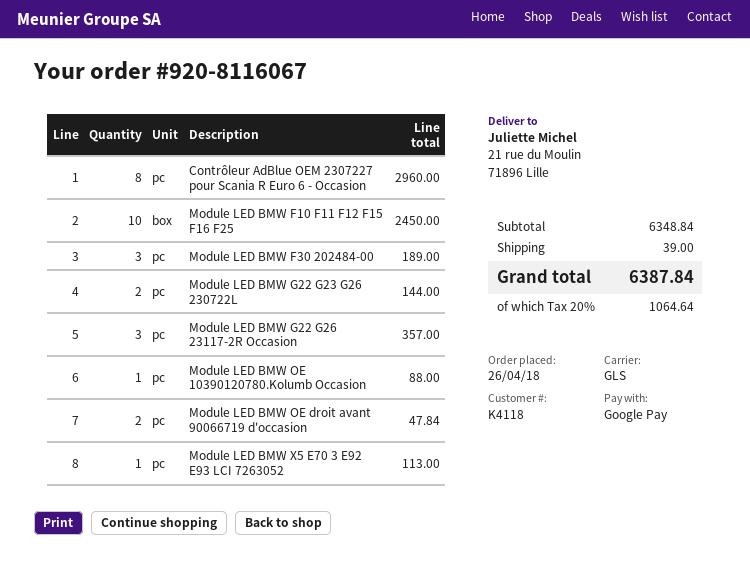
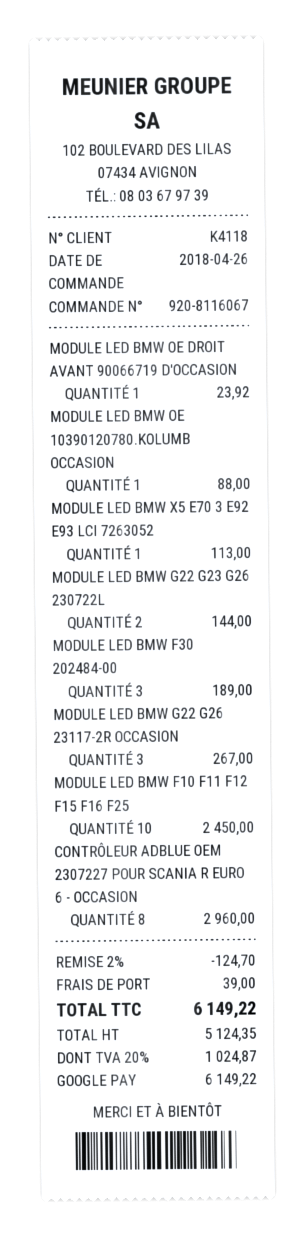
Module LED BMW G22 G26 23117-2R Occasion: 3 for 357.00 -> 3 for 267.00
Module LED BMW OE droit avant 90066719 d'occasion: 2 for 47.84 -> 1 for 23.92
discount: none -> 2% = 124.70
tax: 20% = 1064.64 -> 20% = 1024.87
total: 6387.84 -> 6149.22

